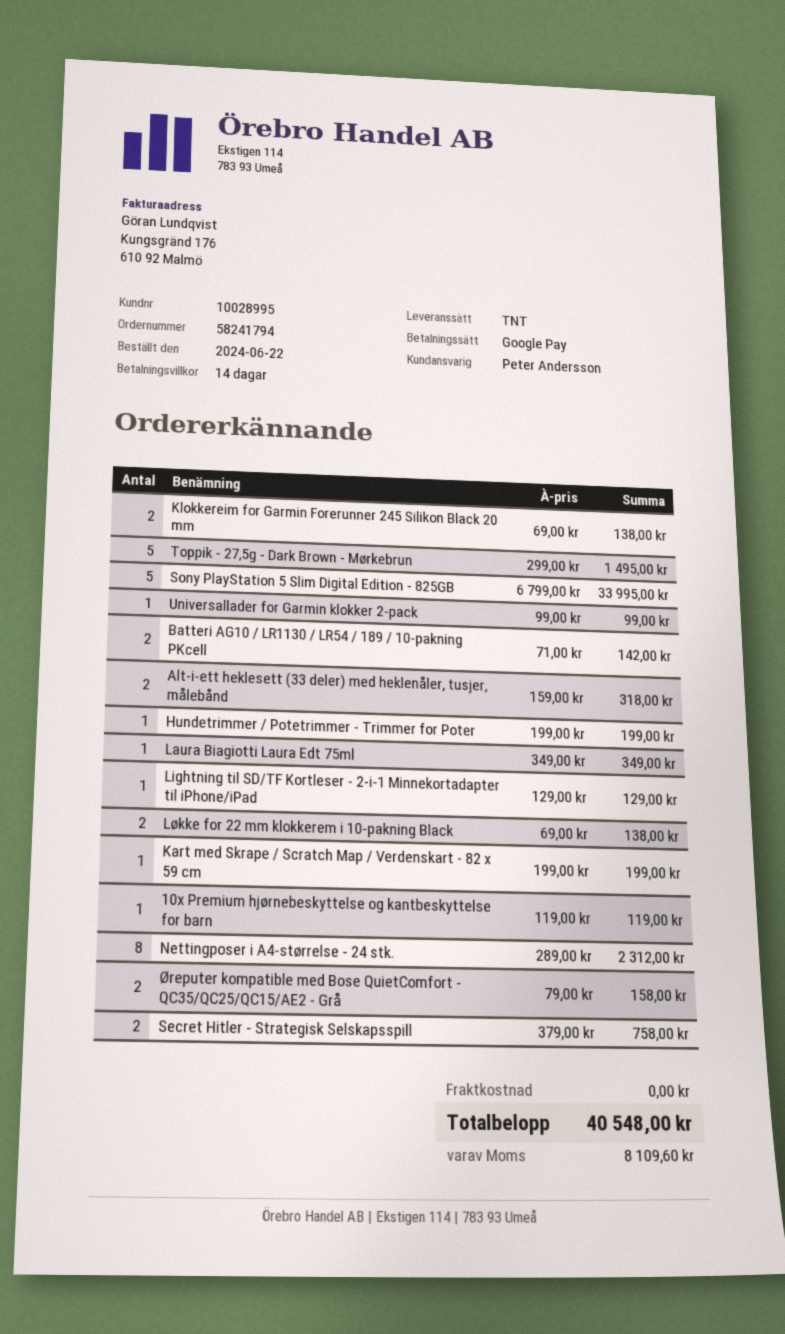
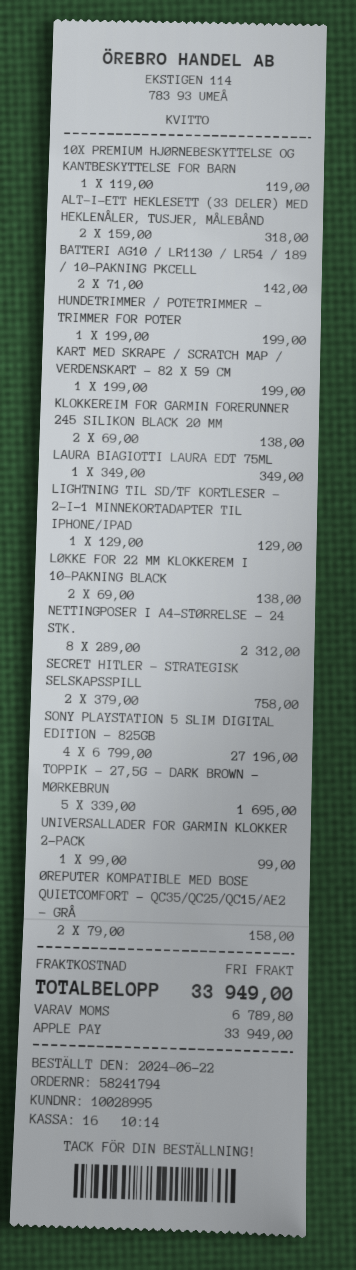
payment method: Google Pay -> Apple Pay
Toppik - 27,5g - Dark Brown - Mørkebrun: 5 x 299.00 = 1495.00 -> 5 x 339.00 = 1695.00
Sony PlayStation 5 Slim Digital Edition - 825GB: 5 x 6799.00 = 33995.00 -> 4 x 6799.00 = 27196.00
tax: 8109.60 -> 6789.80
total: 40548.00 -> 33949.00

